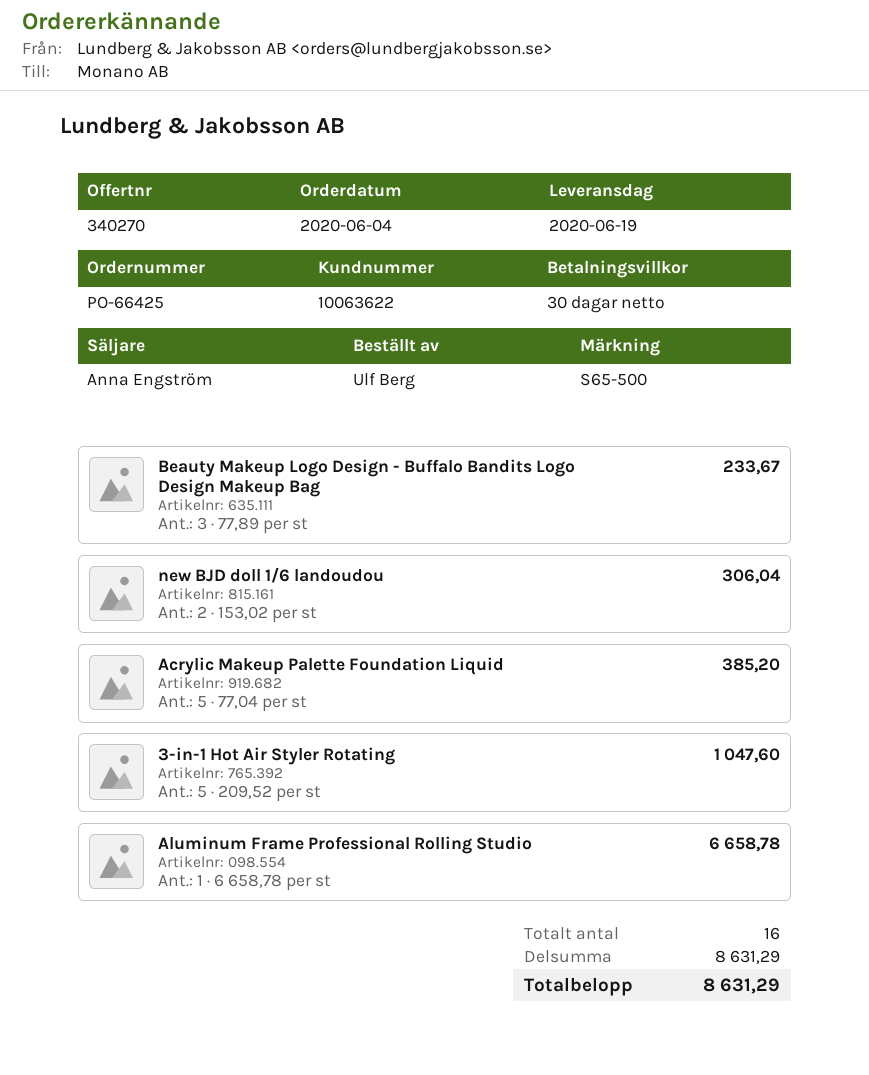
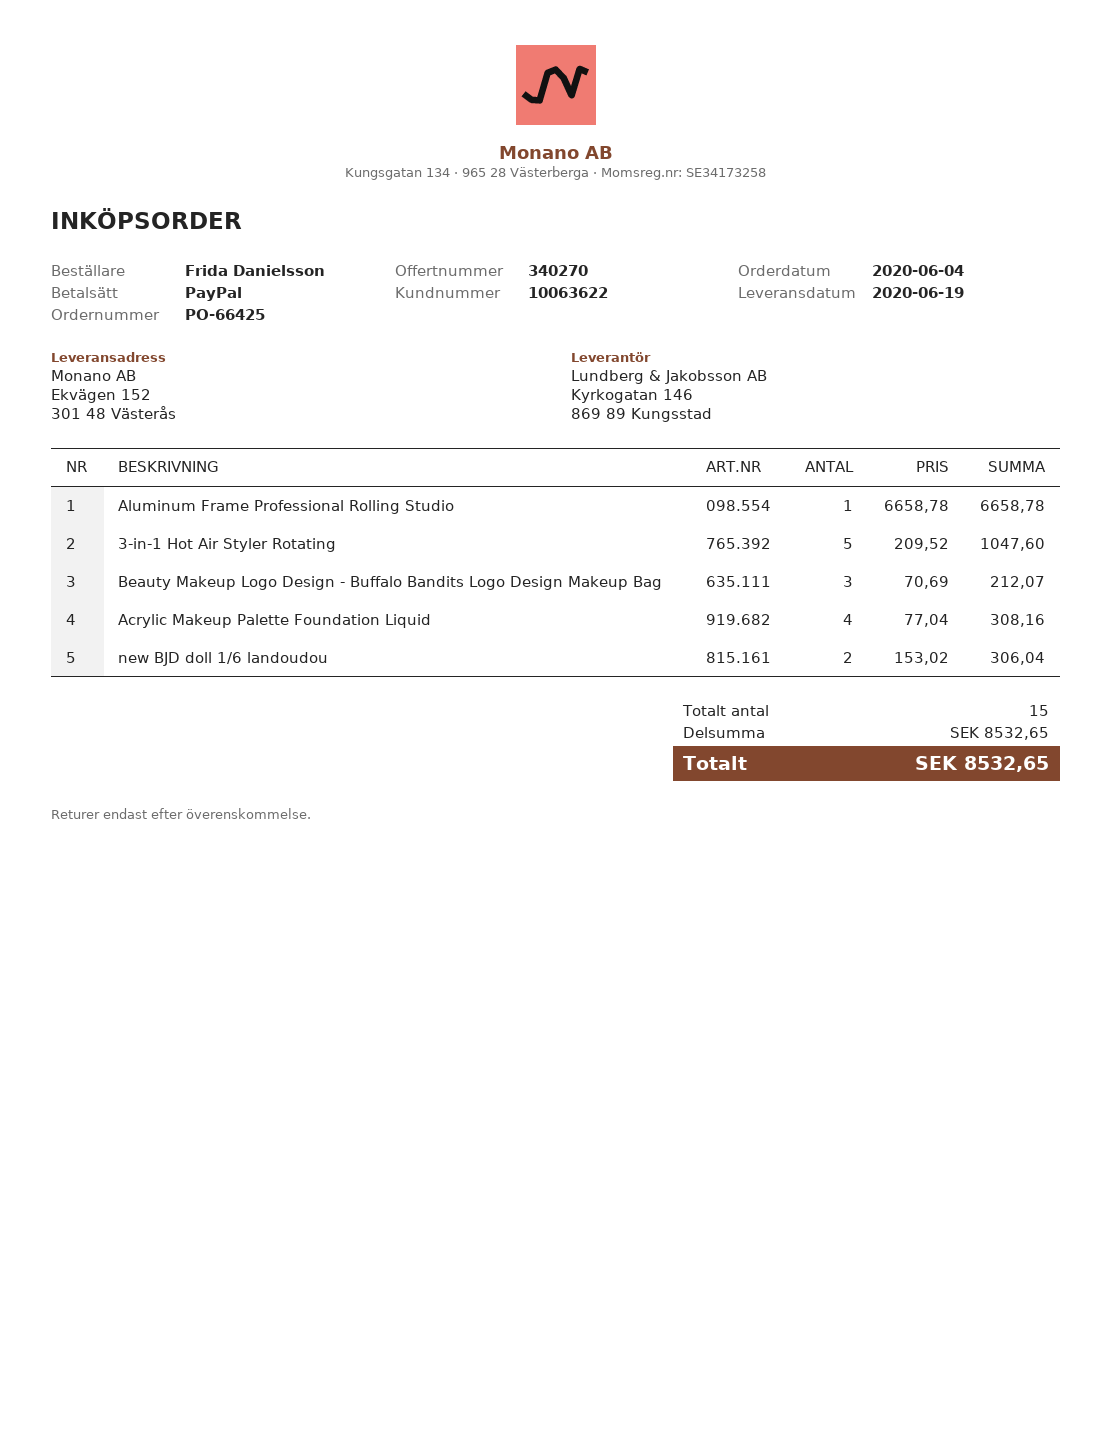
ordered by: Ulf Berg -> Frida Danielsson
Beauty Makeup Logo Design - Buffalo Bandits Logo Design Makeup Bag: 3 x 77.89 = 233.67 -> 3 x 70.69 = 212.07
Acrylic Makeup Palette Foundation Liquid: 5 x 77.04 = 385.20 -> 4 x 77.04 = 308.16
total quantity: 16 -> 15
subtotal: 8631.29 -> 8532.65
total: 8631.29 -> 8532.65

